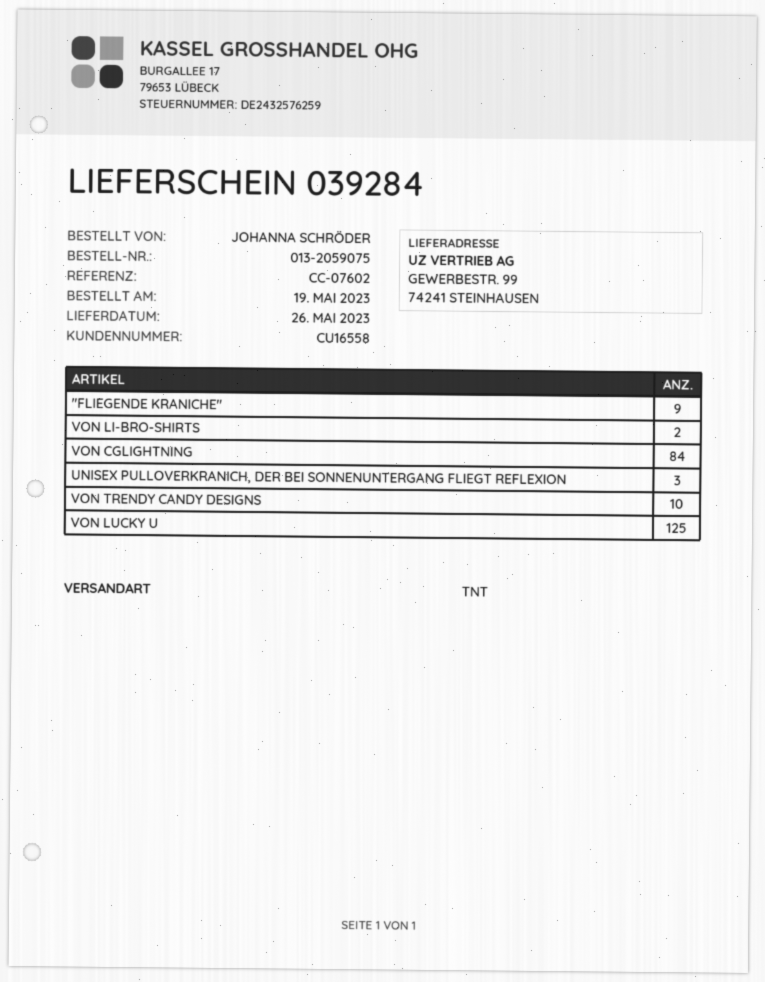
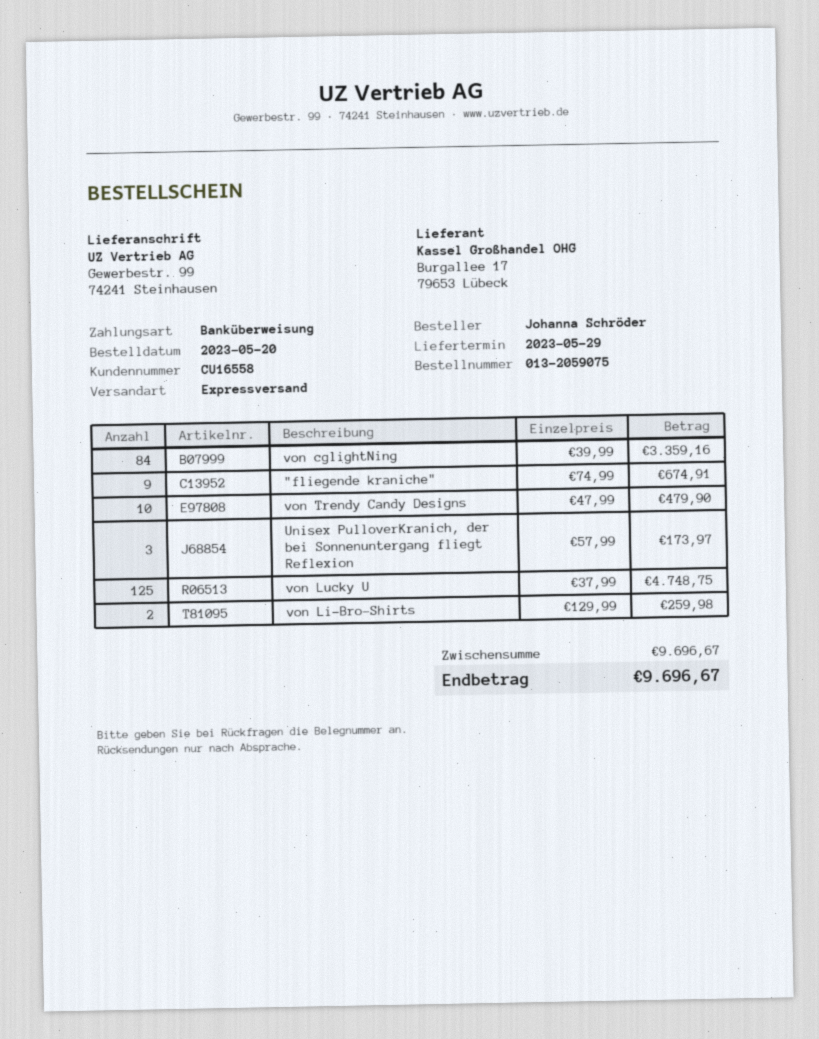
order date: 2023-05-19 -> 2023-05-20
delivery date: 2023-05-26 -> 2023-05-29
shipping method: TNT -> express

